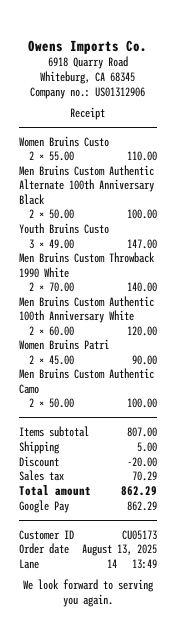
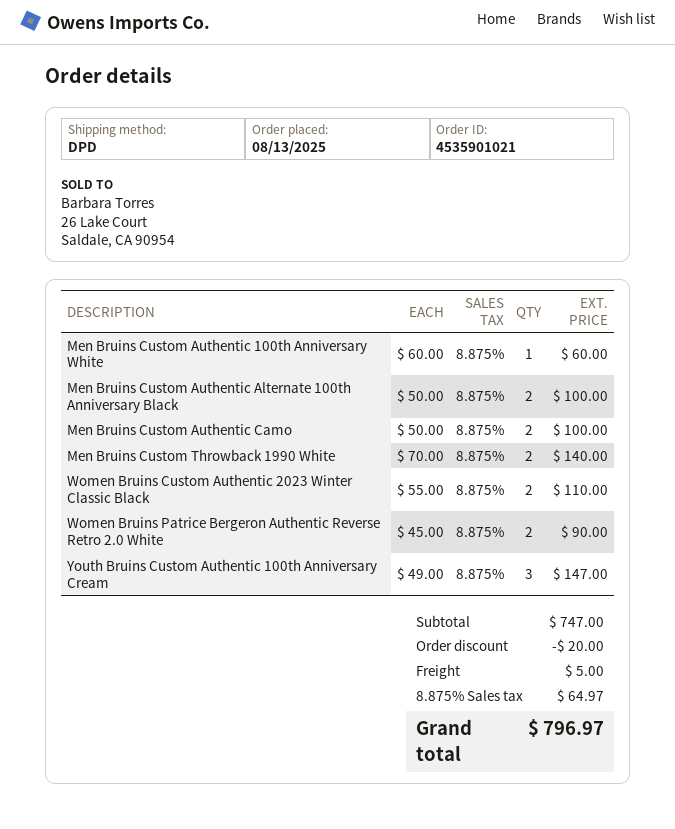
Men Bruins Custom Authentic 100th Anniversary White: 2 x 60.00 = 120.00 -> 1 x 60.00 = 60.00
subtotal: 807.00 -> 747.00
tax: 70.29 -> 64.97
total: 862.29 -> 796.97

